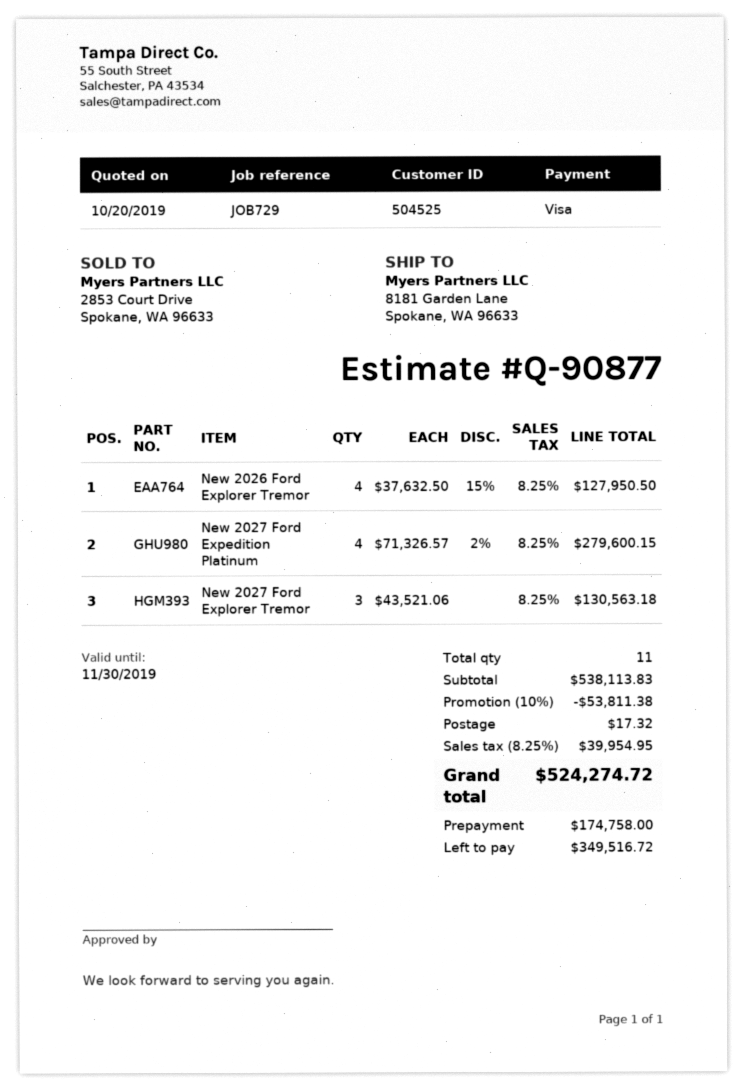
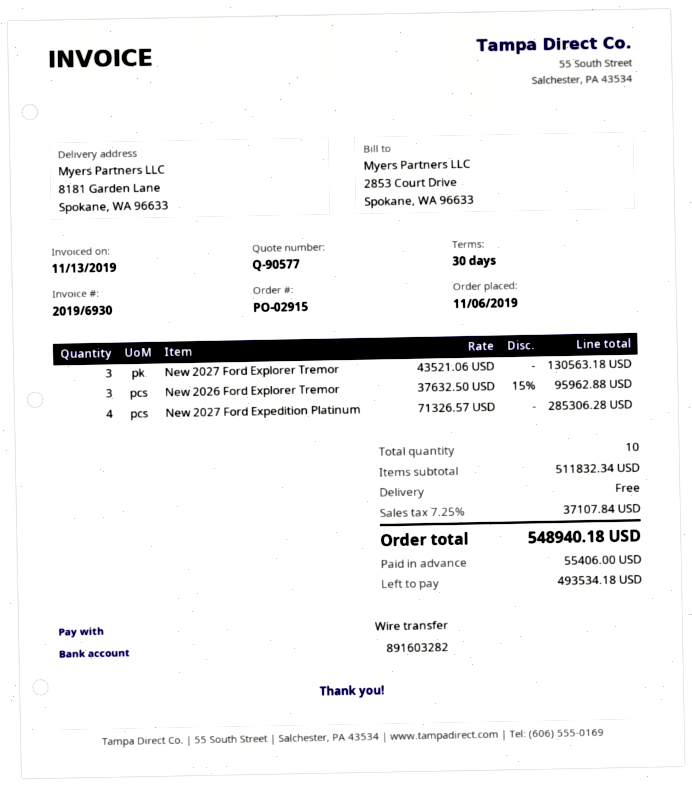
quote number: Q-90877 -> Q-90577
payment method: Visa -> bank transfer
New 2026 Ford Explorer Tremor: 4 x 37632.50 - 15% = 127950.50 -> 3 x 37632.50 - 15% = 95962.88
New 2027 Ford Expedition Platinum: 4 x 71326.57 - 2% = 279600.15 -> 4 x 71326.57 = 285306.28
total quantity: 11 -> 10
subtotal: 538113.83 -> 511832.34
discount: 10% = 53811.38 -> none
shipping: 17.32 -> 0.00
tax: 8.25% = 39954.95 -> 7.25% = 37107.84
total: 524274.72 -> 548940.18
deposit: 174758.00 -> 55406.00
balance: 349516.72 -> 493534.18

